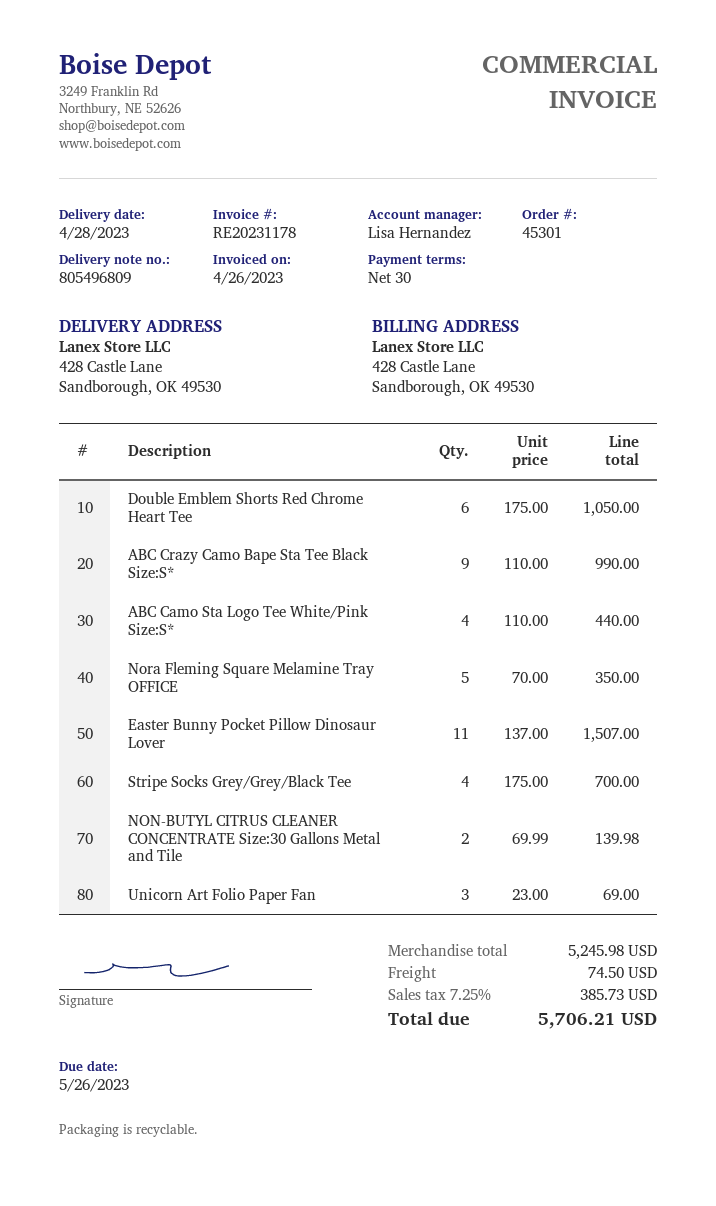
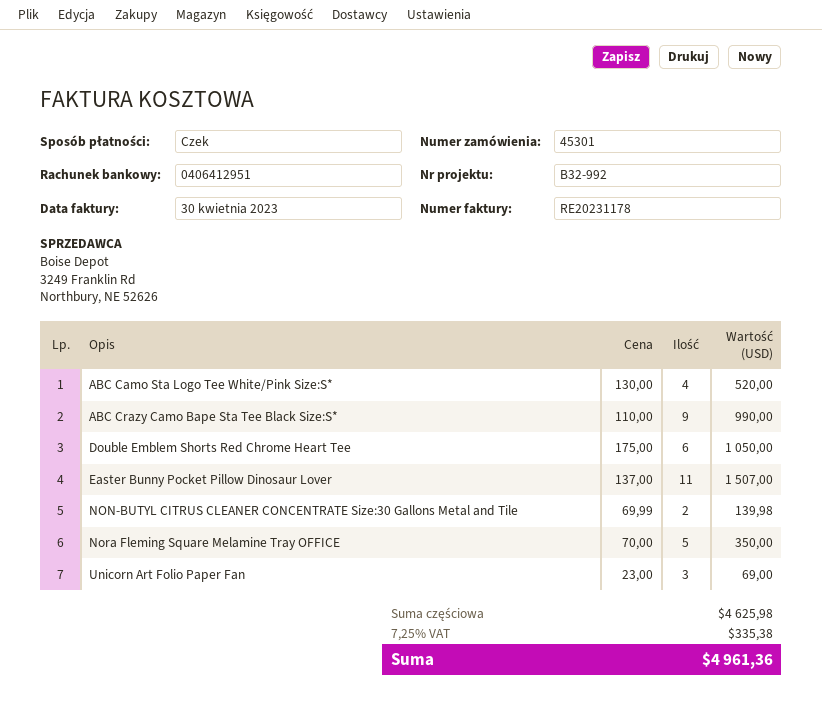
invoice date: 2023-04-26 -> 2023-04-30
ABC Camo Sta Logo Tee White/Pink Size:S*: 4 x 110.00 = 440.00 -> 4 x 130.00 = 520.00
Stripe Socks Grey/Grey/Black Tee: 4 x 175.00 = 700.00 -> none
subtotal: 5245.98 -> 4625.98
shipping: 74.50 -> none
tax: 7.25% = 385.73 -> 7.25% = 335.38
total: 5706.21 -> 4961.36

